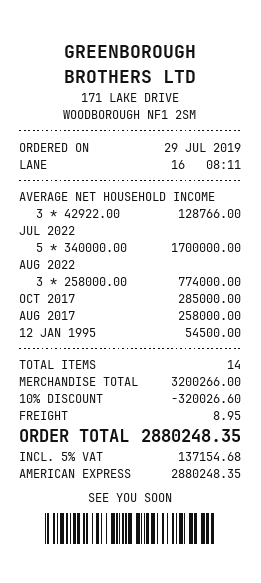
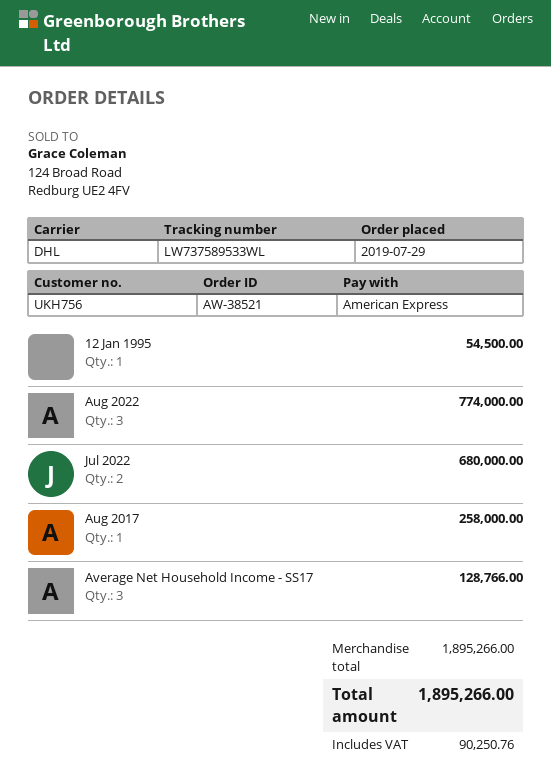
JUL 2022: 5 for 1700000.00 -> 2 for 680000.00
OCT 2017: 1 for 285000.00 -> none
subtotal: 3200266.00 -> 1895266.00
discount: 10% = 320026.60 -> none
shipping: 8.95 -> none
tax: 137154.68 -> 90250.76
total: 2880248.35 -> 1895266.00

